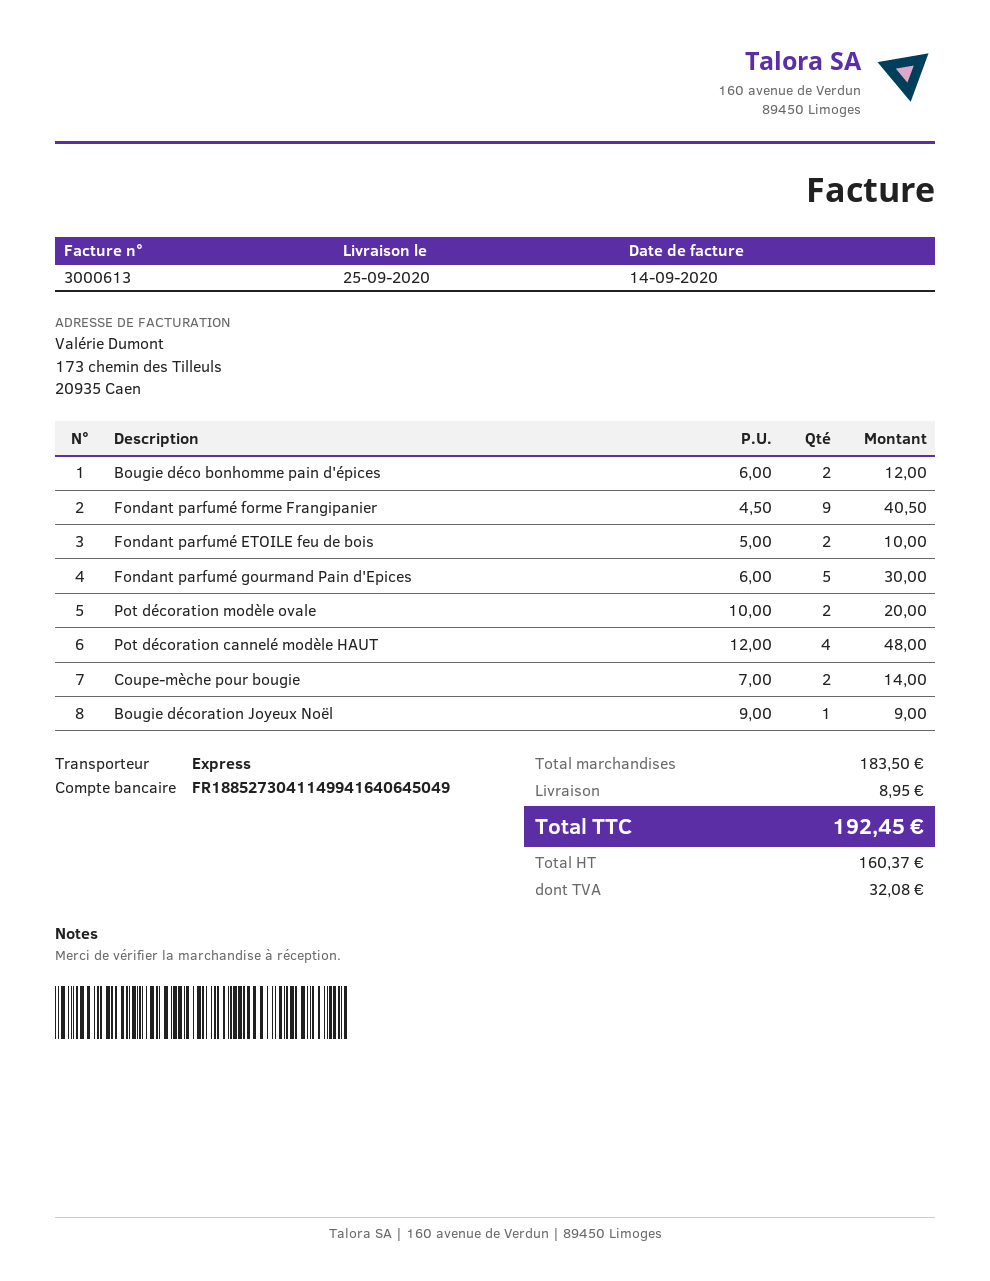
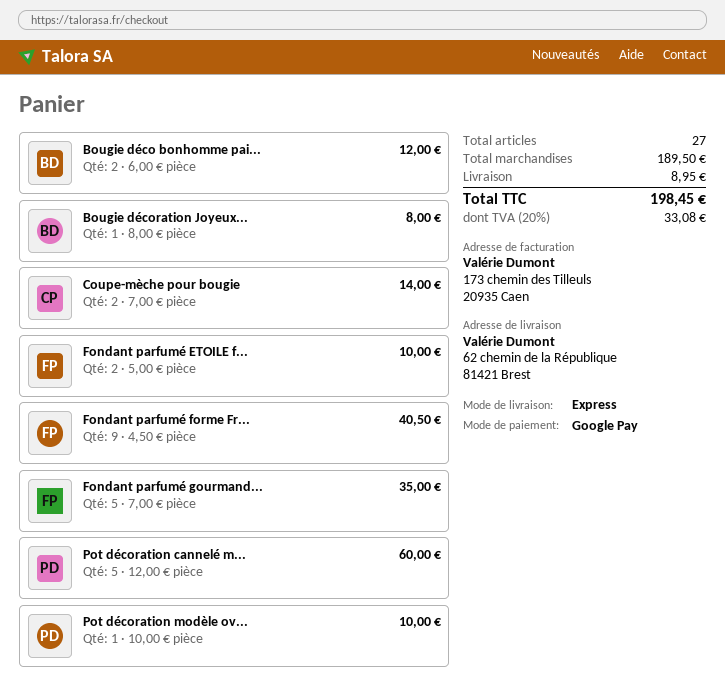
Fondant parfumé gourmand Pain d'Epices: 5 x 6.00 = 30.00 -> 5 x 7.00 = 35.00
Pot décoration modèle ovale: 2 x 10.00 = 20.00 -> 1 x 10.00 = 10.00
Pot décoration cannelé modèle HAUT: 4 x 12.00 = 48.00 -> 5 x 12.00 = 60.00
Bougie décoration Joyeux Noël: 1 x 9.00 = 9.00 -> 1 x 8.00 = 8.00
subtotal: 183.50 -> 189.50
tax: 32.08 -> 33.08
total: 192.45 -> 198.45

